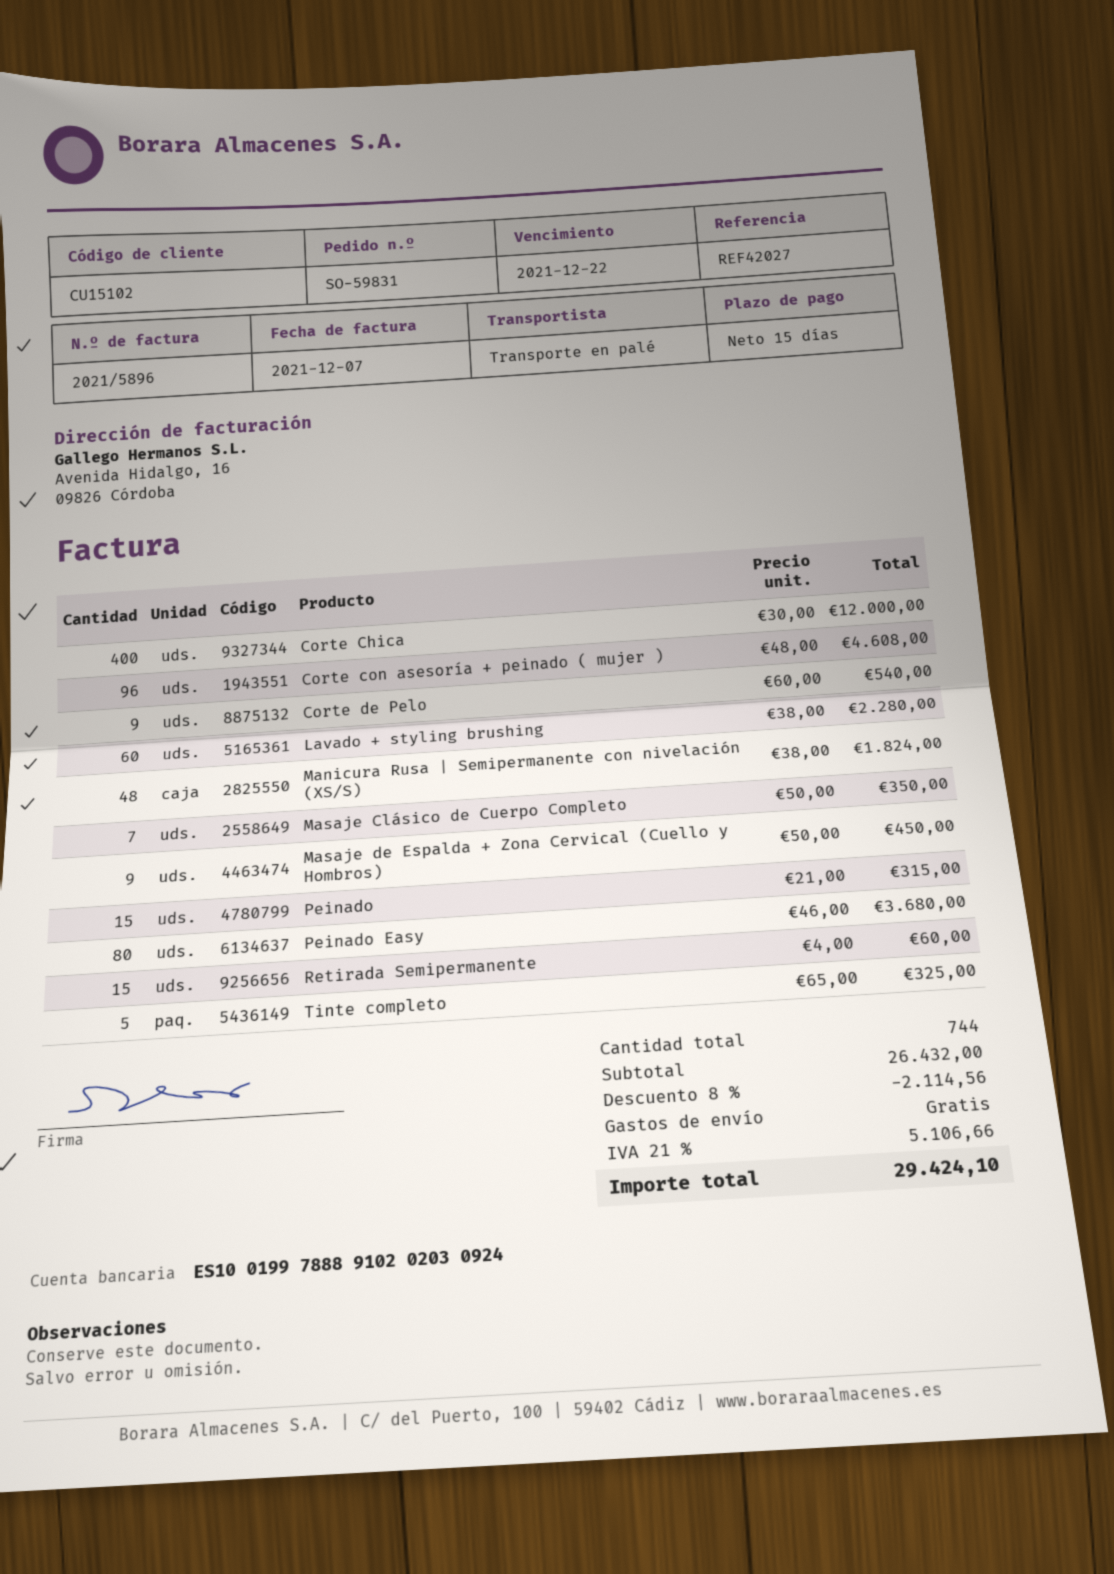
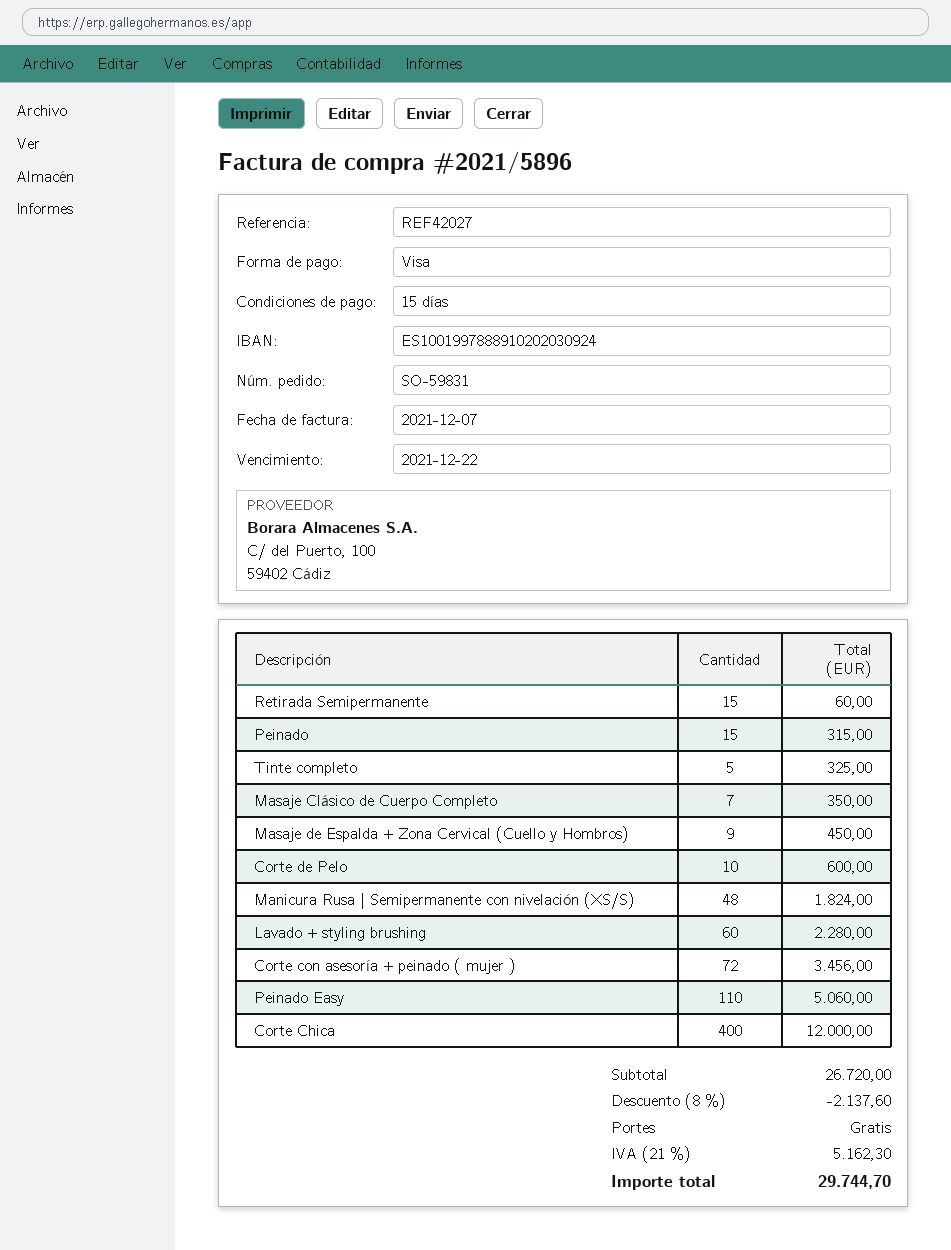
Corte con asesoría + peinado ( mujer ): 96 for 4608.00 -> 72 for 3456.00
Corte de Pelo: 9 for 540.00 -> 10 for 600.00
Peinado Easy: 80 for 3680.00 -> 110 for 5060.00
subtotal: 26432.00 -> 26720.00
discount: 8% = 2114.56 -> 8% = 2137.60
tax: 21% = 5106.66 -> 21% = 5162.30
total: 29424.10 -> 29744.70

